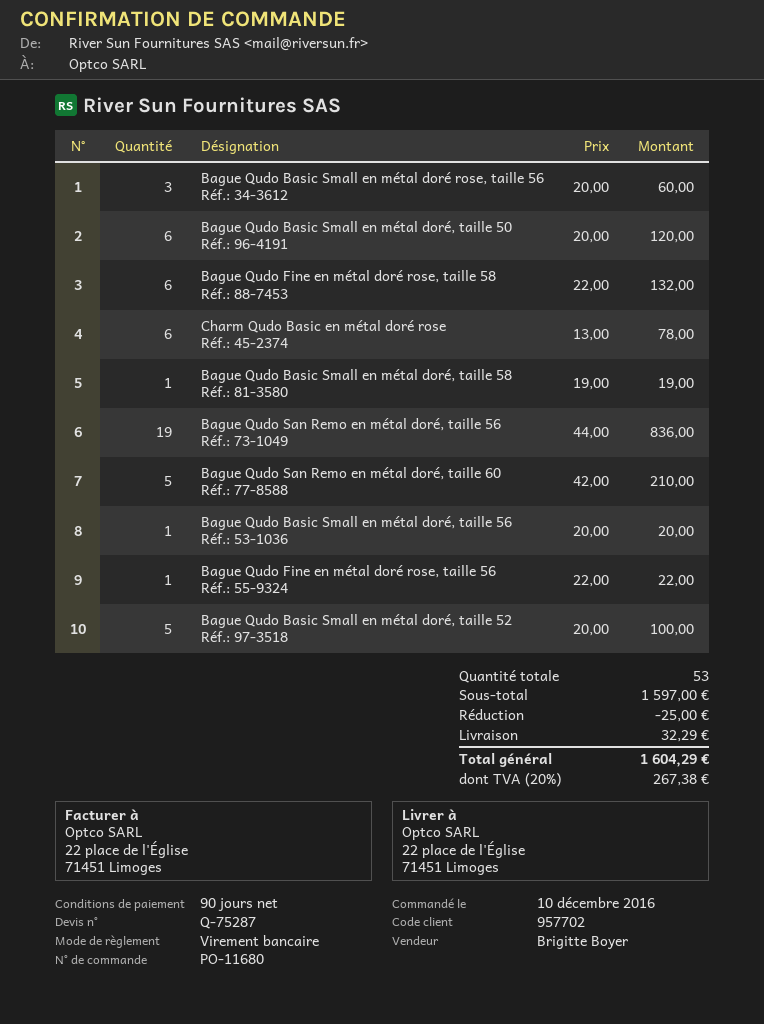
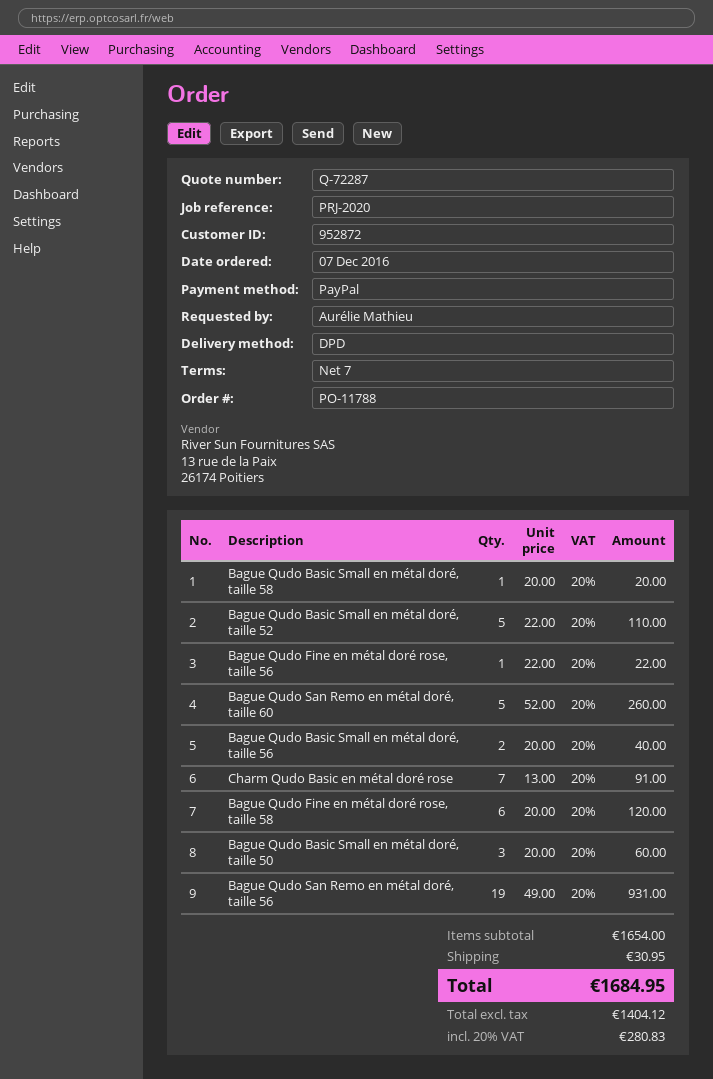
quote number: Q-75287 -> Q-72287
order number: PO-11680 -> PO-11788
order date: 2016-12-10 -> 2016-12-07
payment terms: 90 days -> 7 days
customer number: 957702 -> 952872
payment method: bank transfer -> PayPal
Bague Qudo Basic Small en métal doré rose, taille 56: 3 x 20.00 = 60.00 -> none
Bague Qudo Basic Small en métal doré, taille 50: 6 x 20.00 = 120.00 -> 3 x 20.00 = 60.00
Bague Qudo Fine en métal doré rose, taille 58: 6 x 22.00 = 132.00 -> 6 x 20.00 = 120.00
Charm Qudo Basic en métal doré rose: 6 x 13.00 = 78.00 -> 7 x 13.00 = 91.00
Bague Qudo Basic Small en métal doré, taille 58: 1 x 19.00 = 19.00 -> 1 x 20.00 = 20.00
Bague Qudo San Remo en métal doré, taille 56: 19 x 44.00 = 836.00 -> 19 x 49.00 = 931.00
Bague Qudo San Remo en métal doré, taille 60: 5 x 42.00 = 210.00 -> 5 x 52.00 = 260.00
Bague Qudo Basic Small en métal doré, taille 56: 1 x 20.00 = 20.00 -> 2 x 20.00 = 40.00
Bague Qudo Basic Small en métal doré, taille 52: 5 x 20.00 = 100.00 -> 5 x 22.00 = 110.00
subtotal: 1597.00 -> 1654.00
discount: 25.00 -> none
shipping: 32.29 -> 30.95
tax: 20% = 267.38 -> 20% = 280.83
total: 1604.29 -> 1684.95

